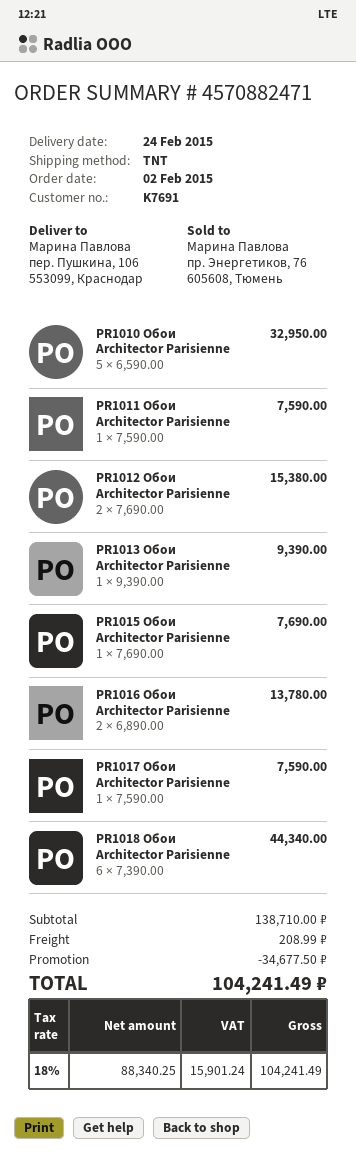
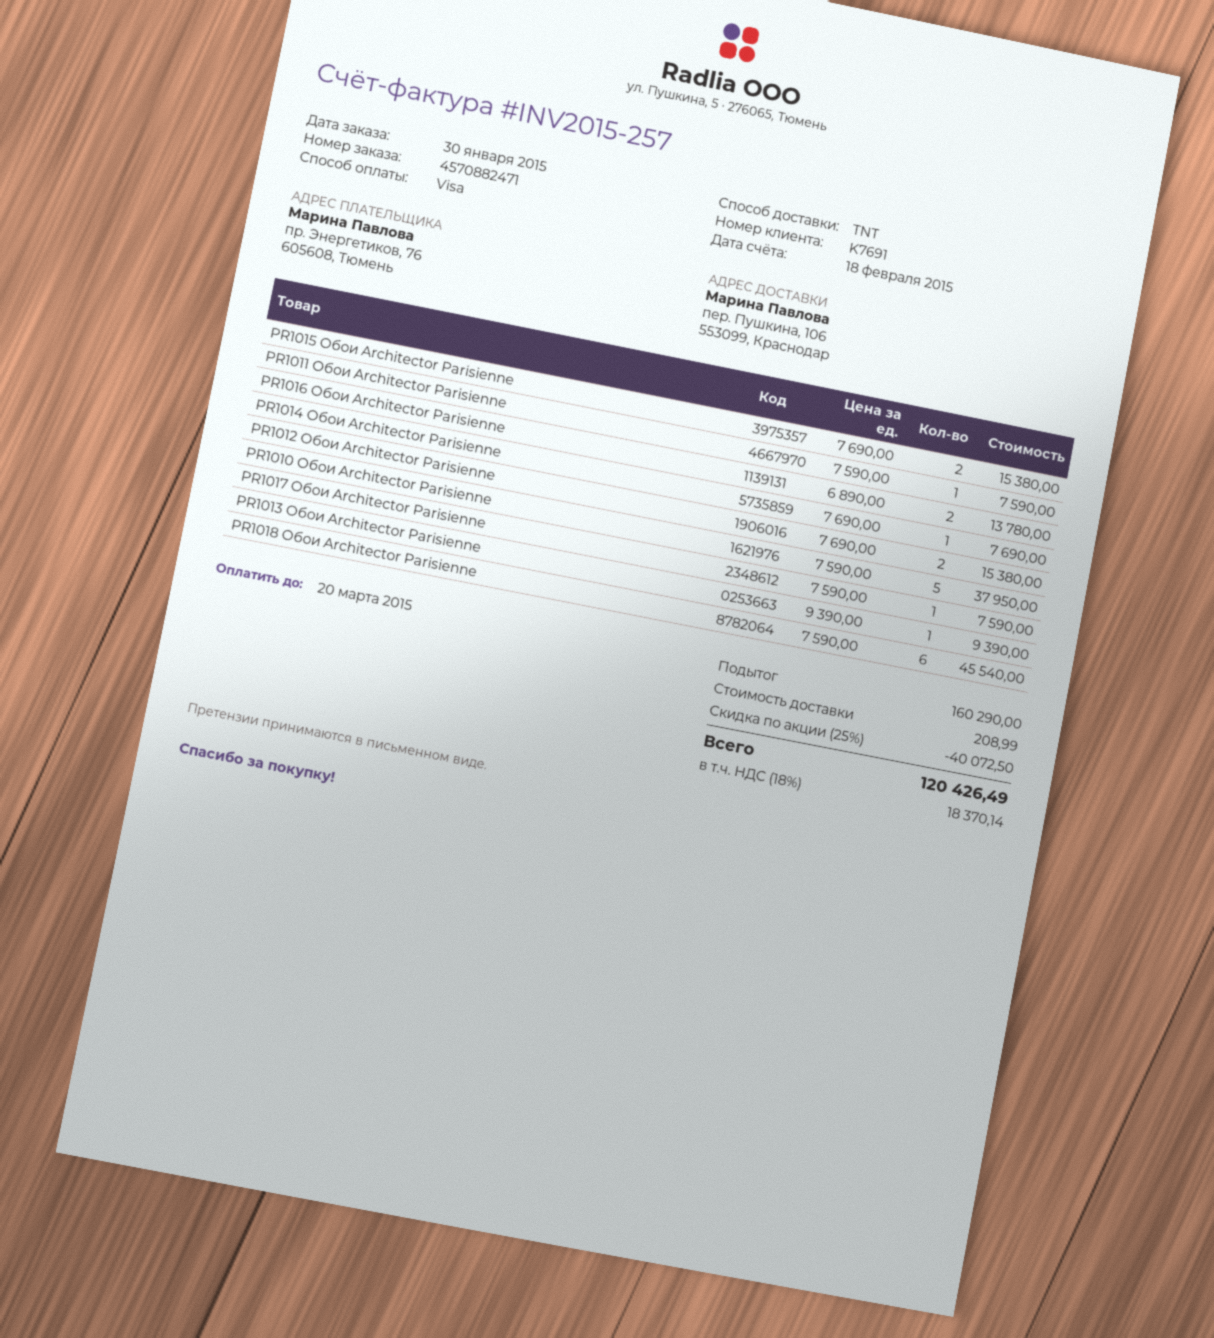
order date: 2015-02-02 -> 2015-01-30
PR1010 Обои Architector Parisienne: 5 x 6590.00 = 32950.00 -> 5 x 7590.00 = 37950.00
PR1015 Обои Architector Parisienne: 1 x 7690.00 = 7690.00 -> 2 x 7690.00 = 15380.00
PR1018 Обои Architector Parisienne: 6 x 7390.00 = 44340.00 -> 6 x 7590.00 = 45540.00
PR1014 Обои Architector Parisienne: none -> 1 x 7690.00 = 7690.00
subtotal: 138710.00 -> 160290.00
discount: 34677.50 -> 40072.50
tax: 18% = 15901.24 -> 18% = 18370.14
total: 104241.49 -> 120426.49

